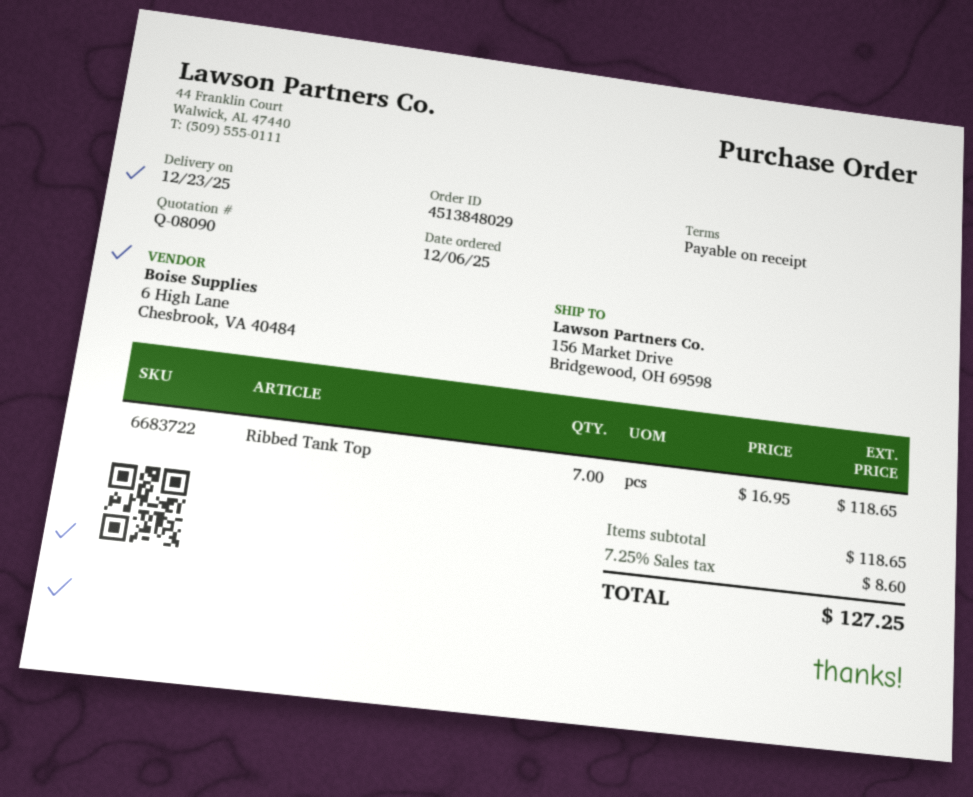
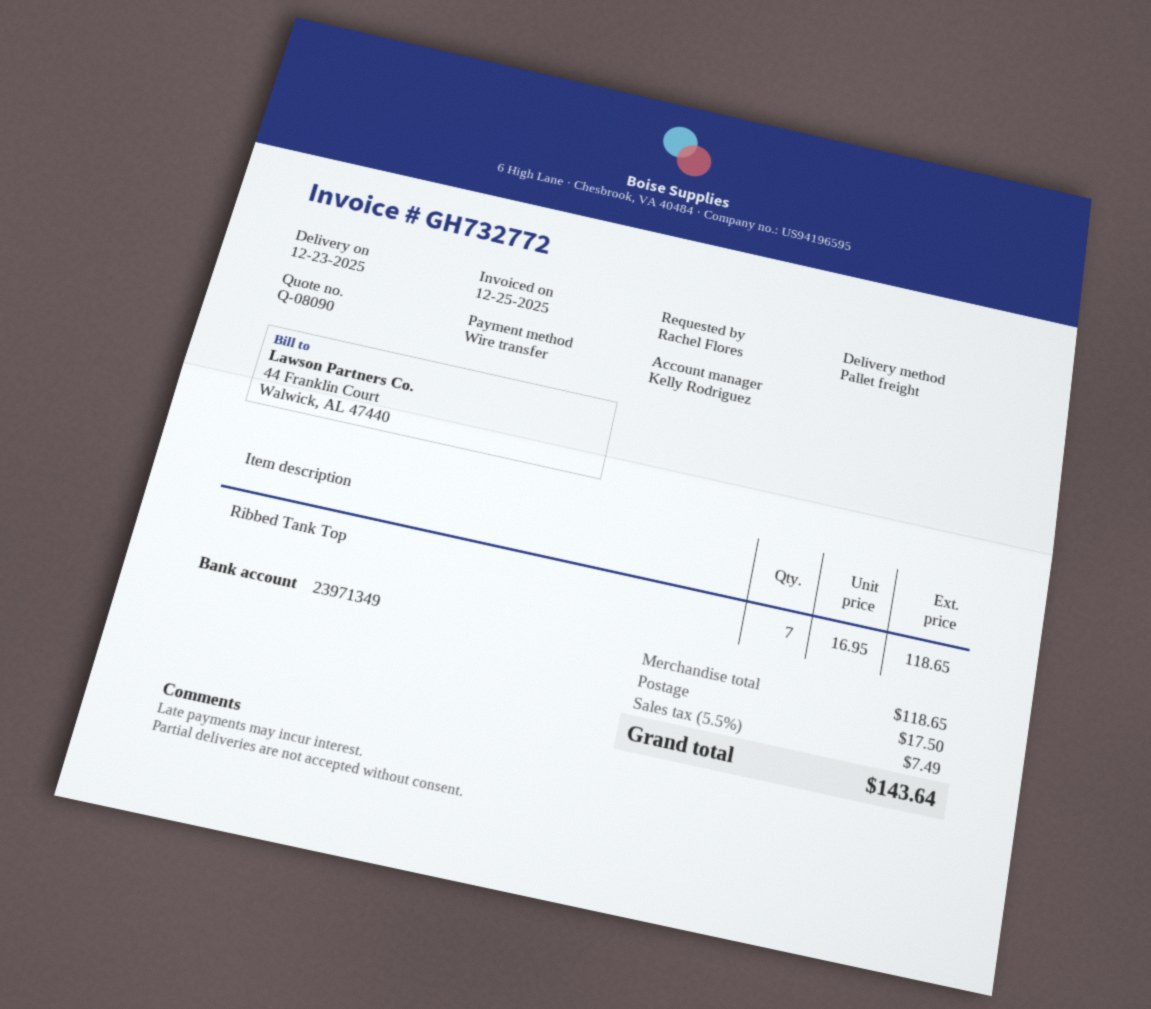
shipping: none -> 17.50
tax: 7.25% = 8.60 -> 5.5% = 7.49
total: 127.25 -> 143.64

